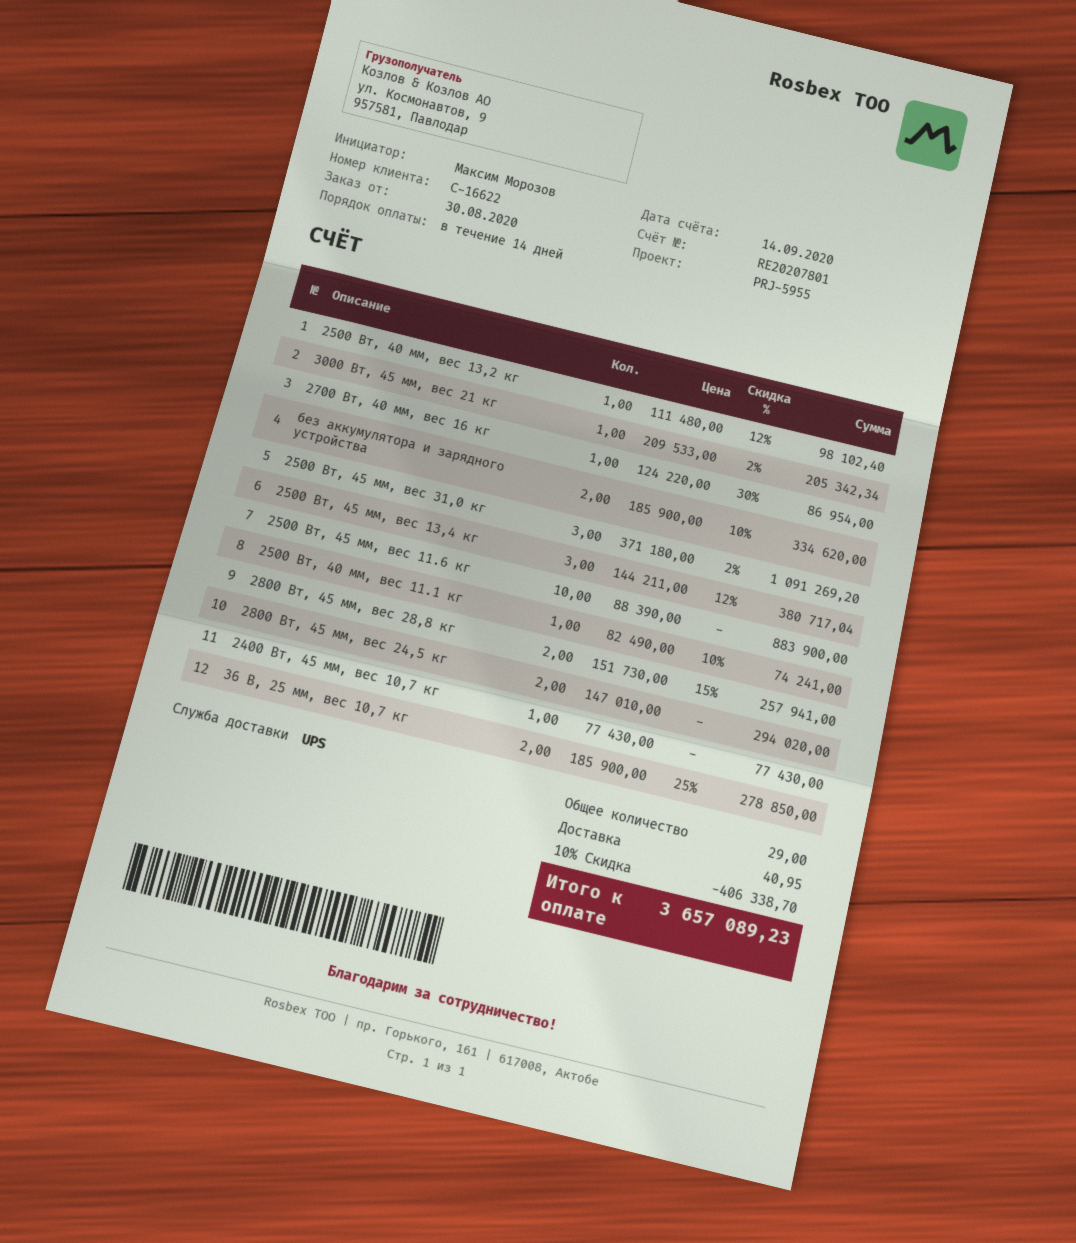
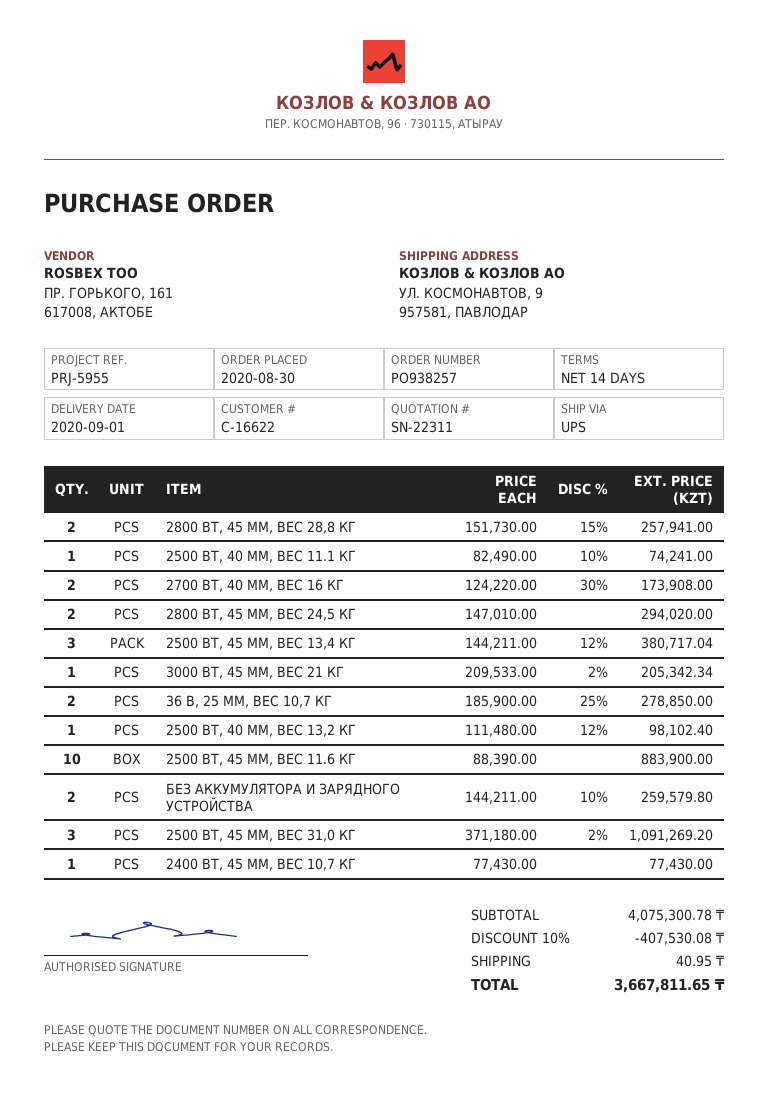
2700 Вт, 40 мм, вес 16 кг: 1 x 124220.00 - 30% = 86954.00 -> 2 x 124220.00 - 30% = 173908.00
без аккумулятора и зарядного устройства: 2 x 185900.00 - 10% = 334620.00 -> 2 x 144211.00 - 10% = 259579.80
discount: 10% = 406338.70 -> 10% = 407530.08
total: 3657089.23 -> 3667811.65

